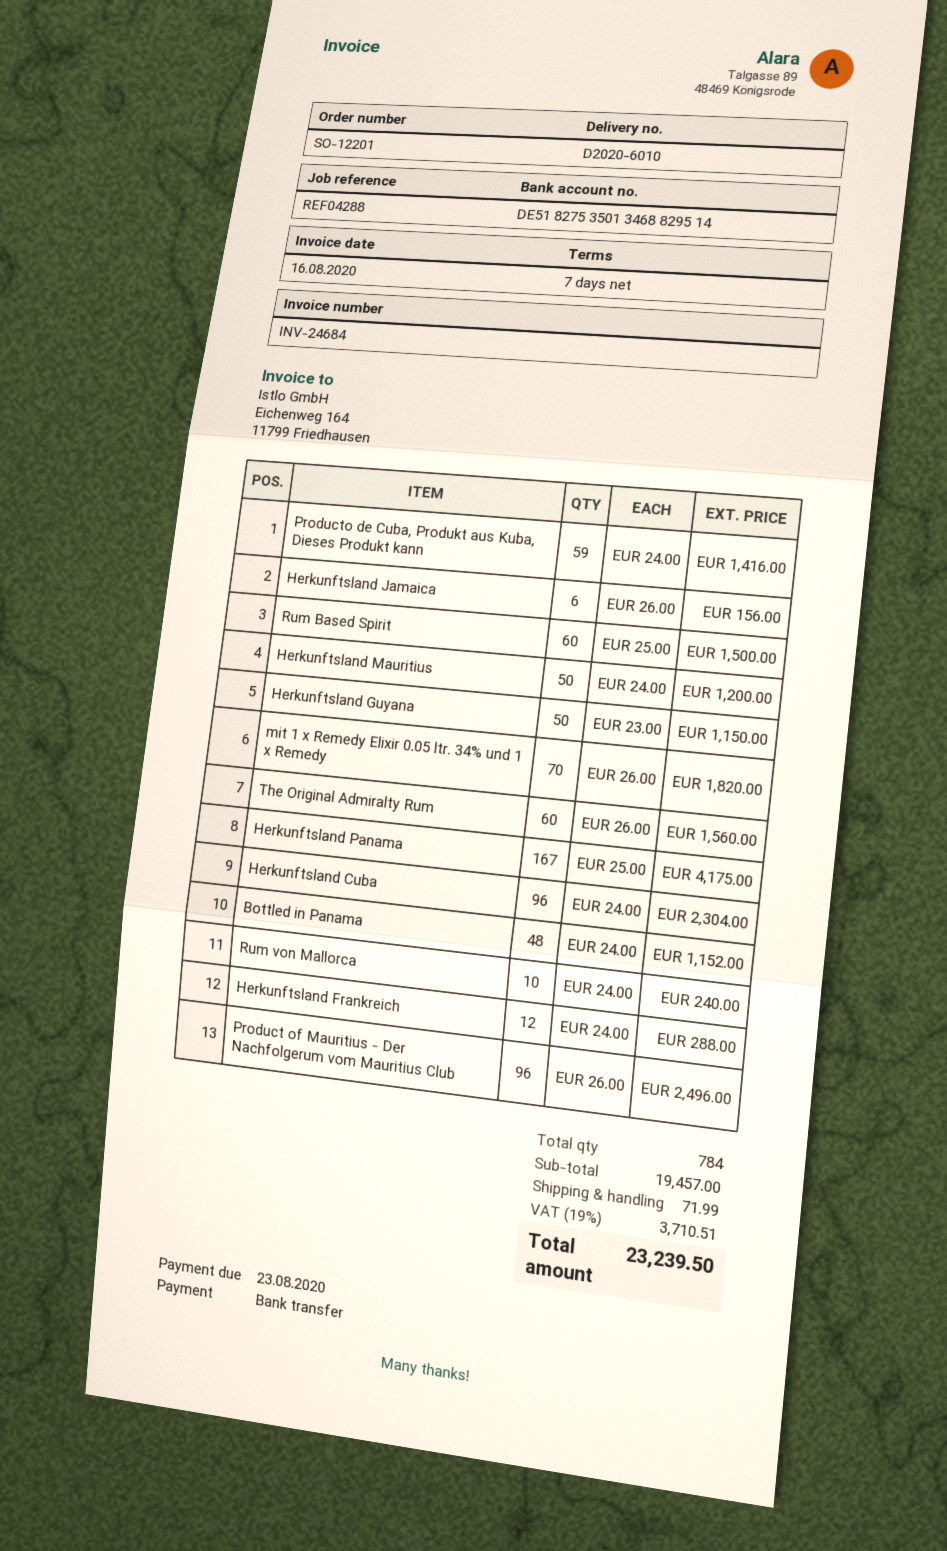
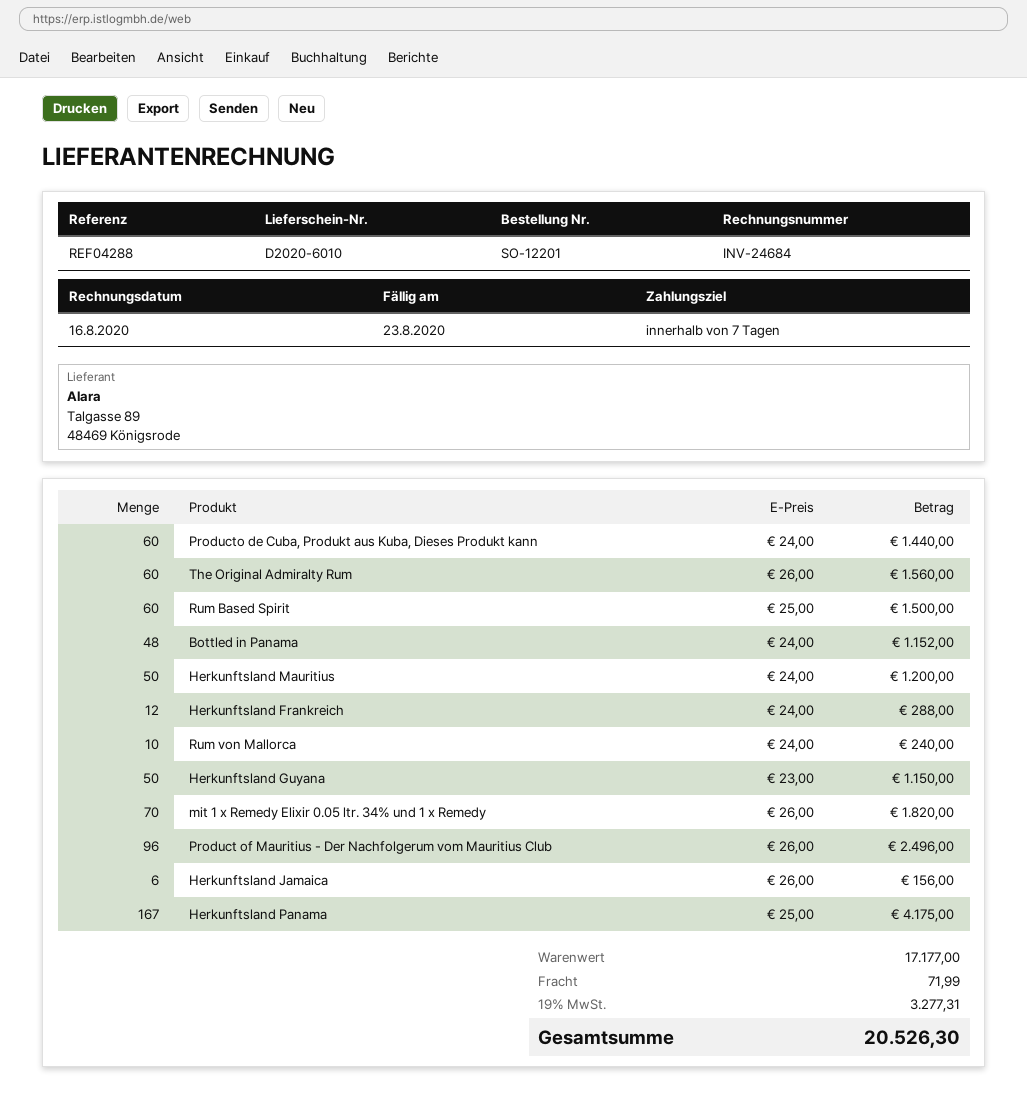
Producto de Cuba, Produkt aus Kuba, Dieses Produkt kann: 59 x 24.00 = 1416.00 -> 60 x 24.00 = 1440.00
Herkunftsland Cuba: 96 x 24.00 = 2304.00 -> none
subtotal: 19457.00 -> 17177.00
tax: 19% = 3710.51 -> 19% = 3277.31
total: 23239.50 -> 20526.30

